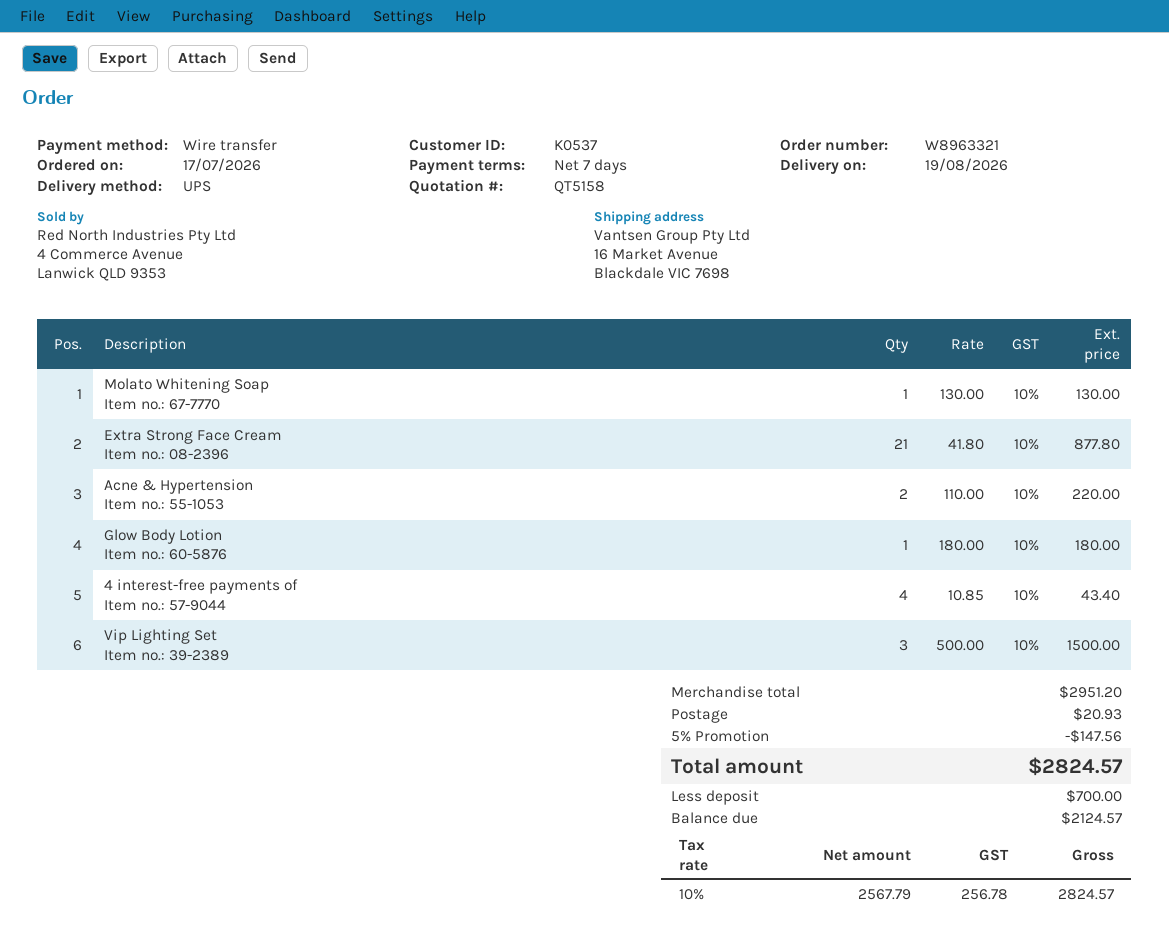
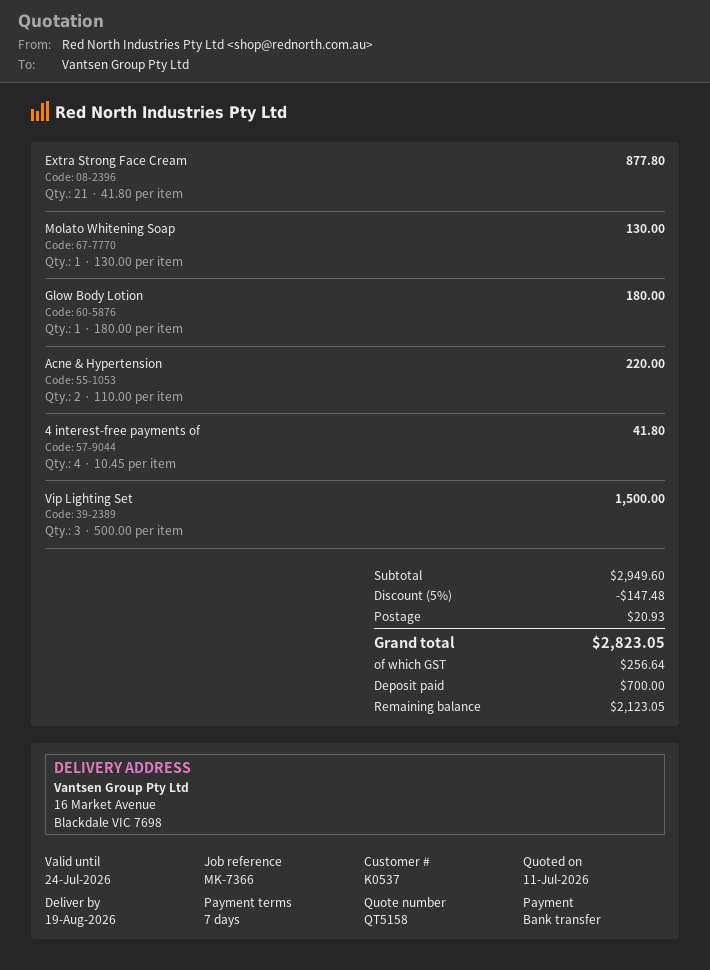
4 interest-free payments of: 4 x 10.85 = 43.40 -> 4 x 10.45 = 41.80
subtotal: 2951.20 -> 2949.60
discount: 5% = 147.56 -> 5% = 147.48
tax: 256.78 -> 256.64
total: 2824.57 -> 2823.05
balance: 2124.57 -> 2123.05

